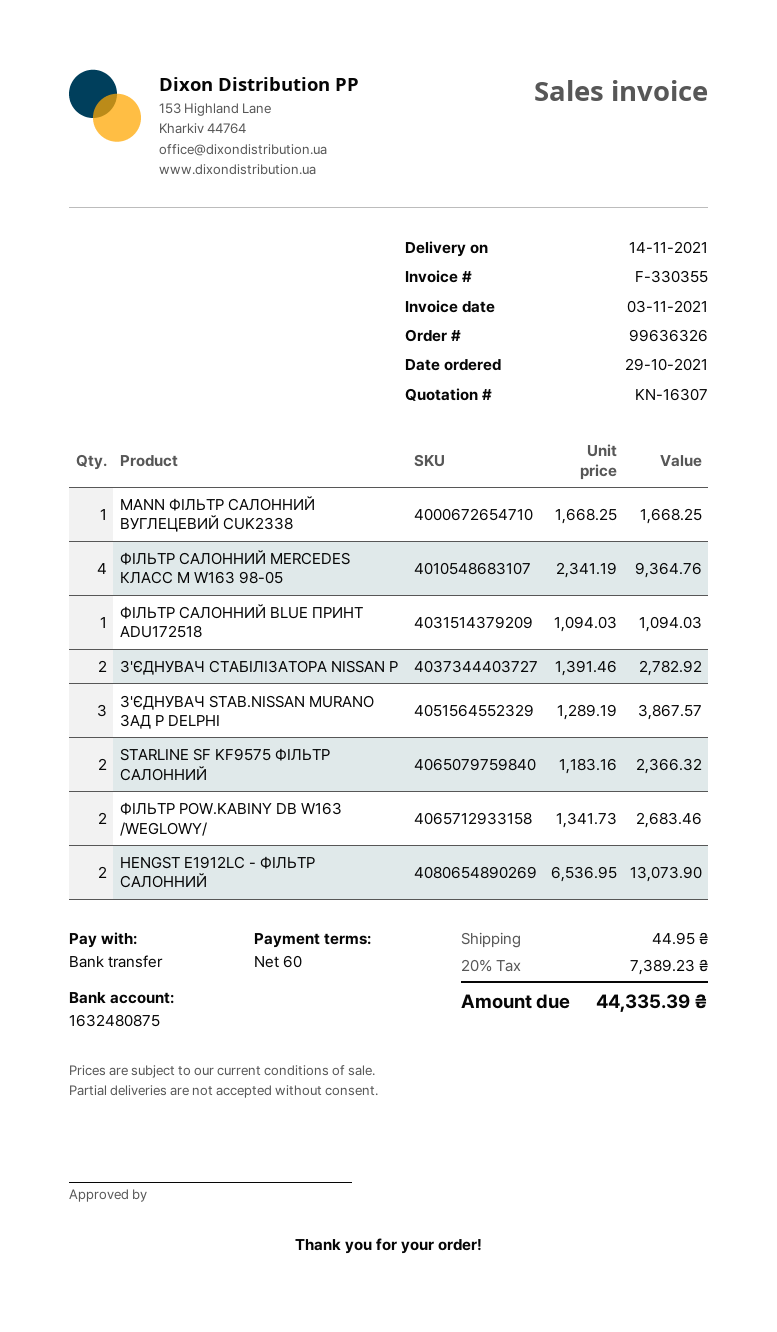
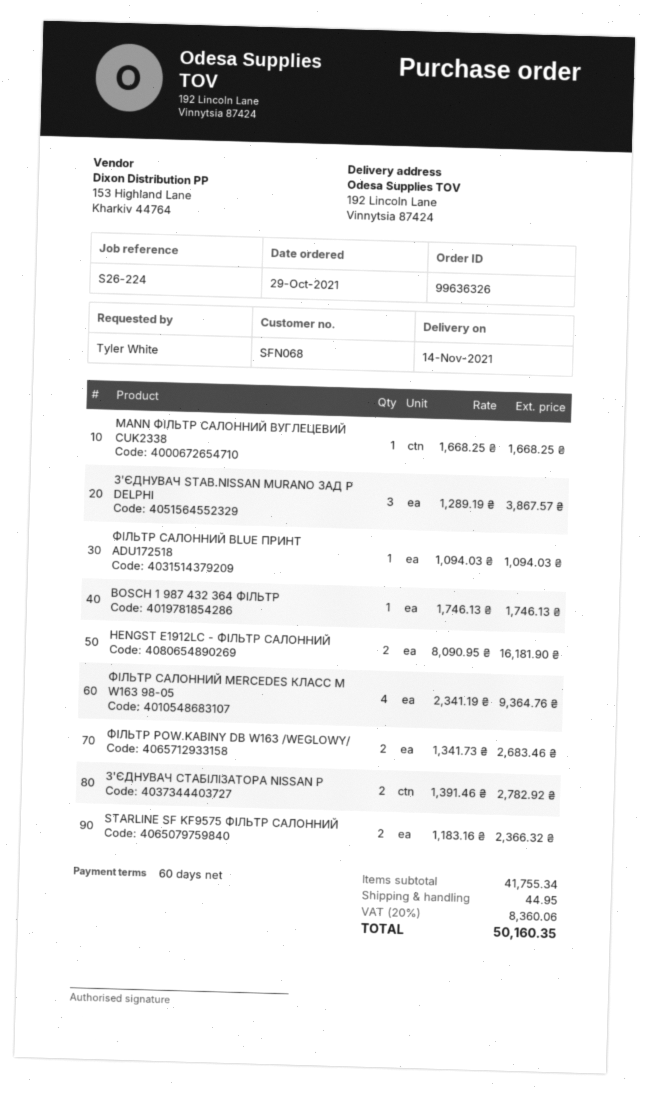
HENGST E1912LC - ФІЛЬТР САЛОННИЙ: 2 x 6536.95 = 13073.90 -> 2 x 8090.95 = 16181.90
BOSCH 1 987 432 364 ФІЛЬТР: none -> 1 x 1746.13 = 1746.13
tax: 20% = 7389.23 -> 20% = 8360.06
total: 44335.39 -> 50160.35

